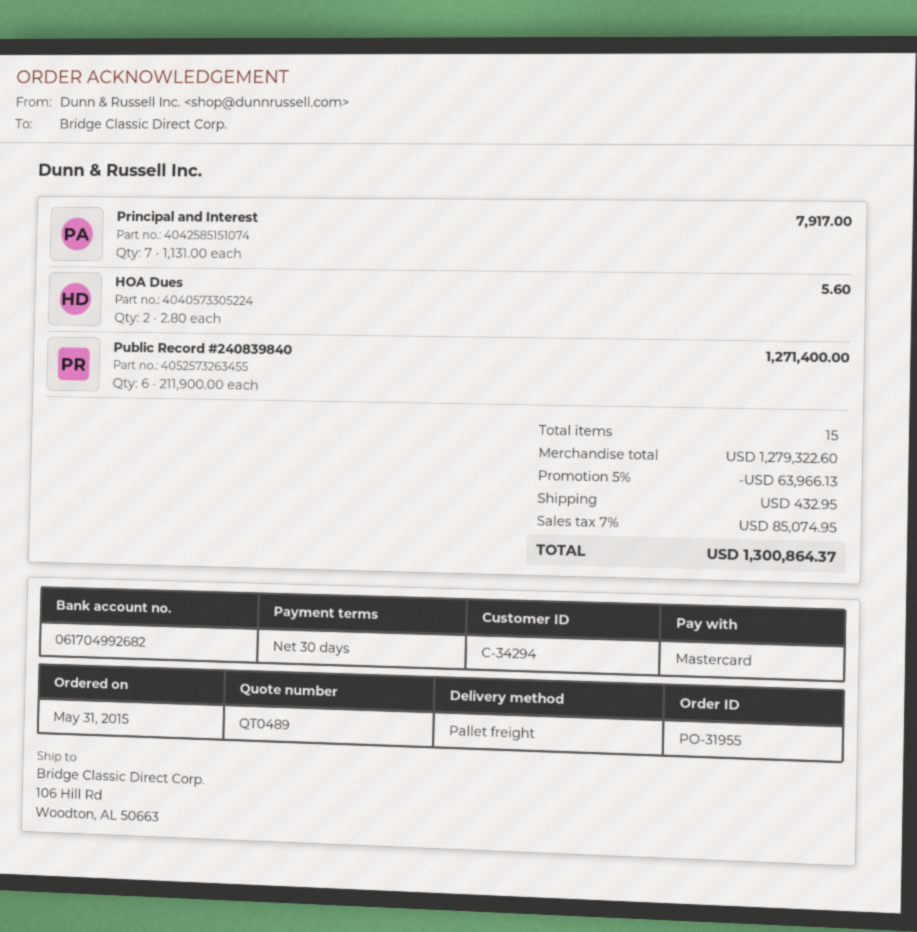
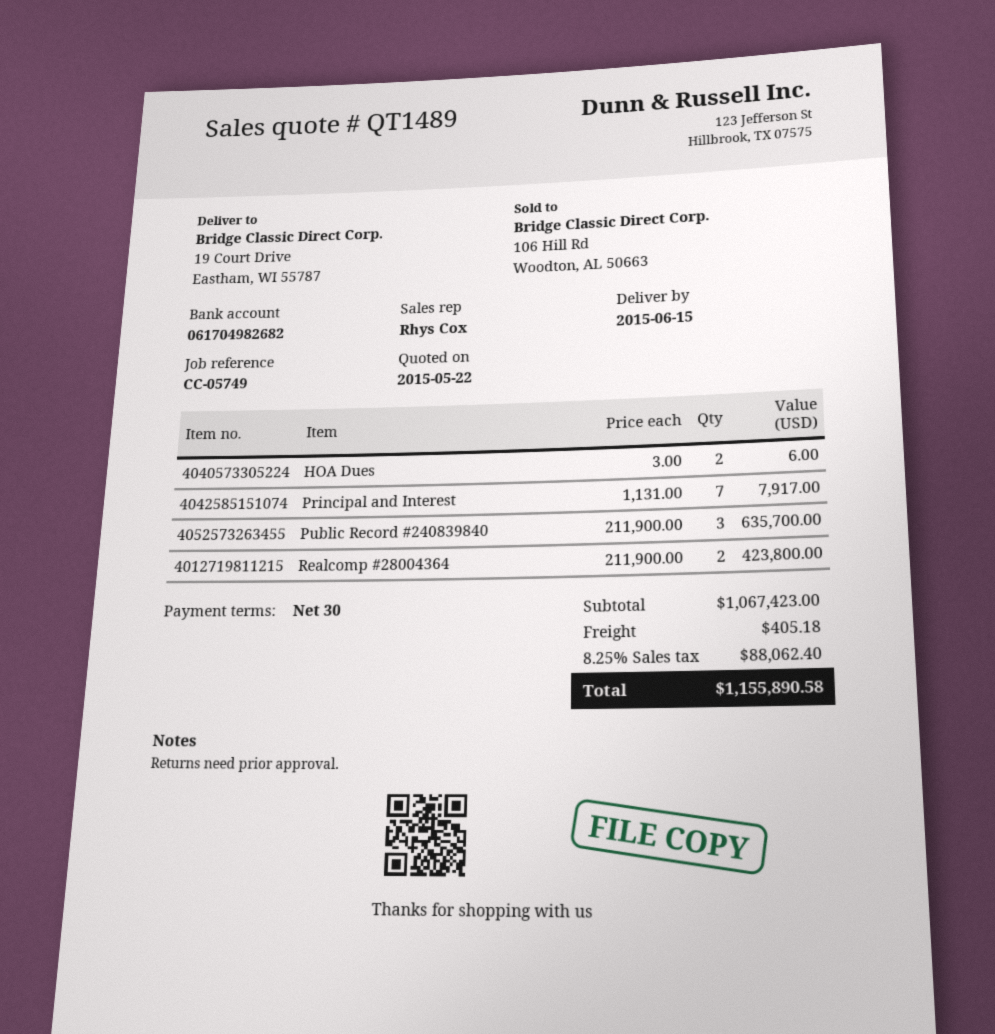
quote number: QT0489 -> QT1489
bank account: 061704992682 -> 061704982682
ship to: 106 Hill Rd, Woodton, AL 50663 -> 19 Court Drive, Eastham, WI 55787
HOA Dues: 2 x 2.80 = 5.60 -> 2 x 3.00 = 6.00
Public Record #240839840: 6 x 211900.00 = 1271400.00 -> 3 x 211900.00 = 635700.00
Realcomp #28004364: none -> 2 x 211900.00 = 423800.00
subtotal: 1279322.60 -> 1067423.00
discount: 5% = 63966.13 -> none
shipping: 432.95 -> 405.18
tax: 7% = 85074.95 -> 8.25% = 88062.40
total: 1300864.37 -> 1155890.58

